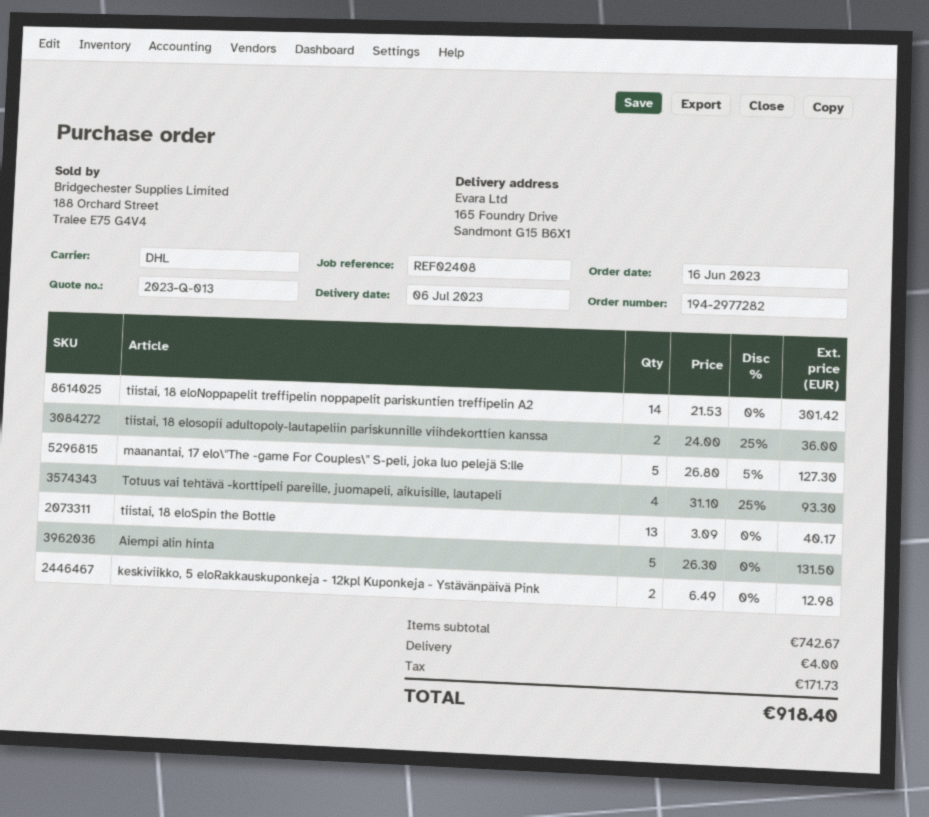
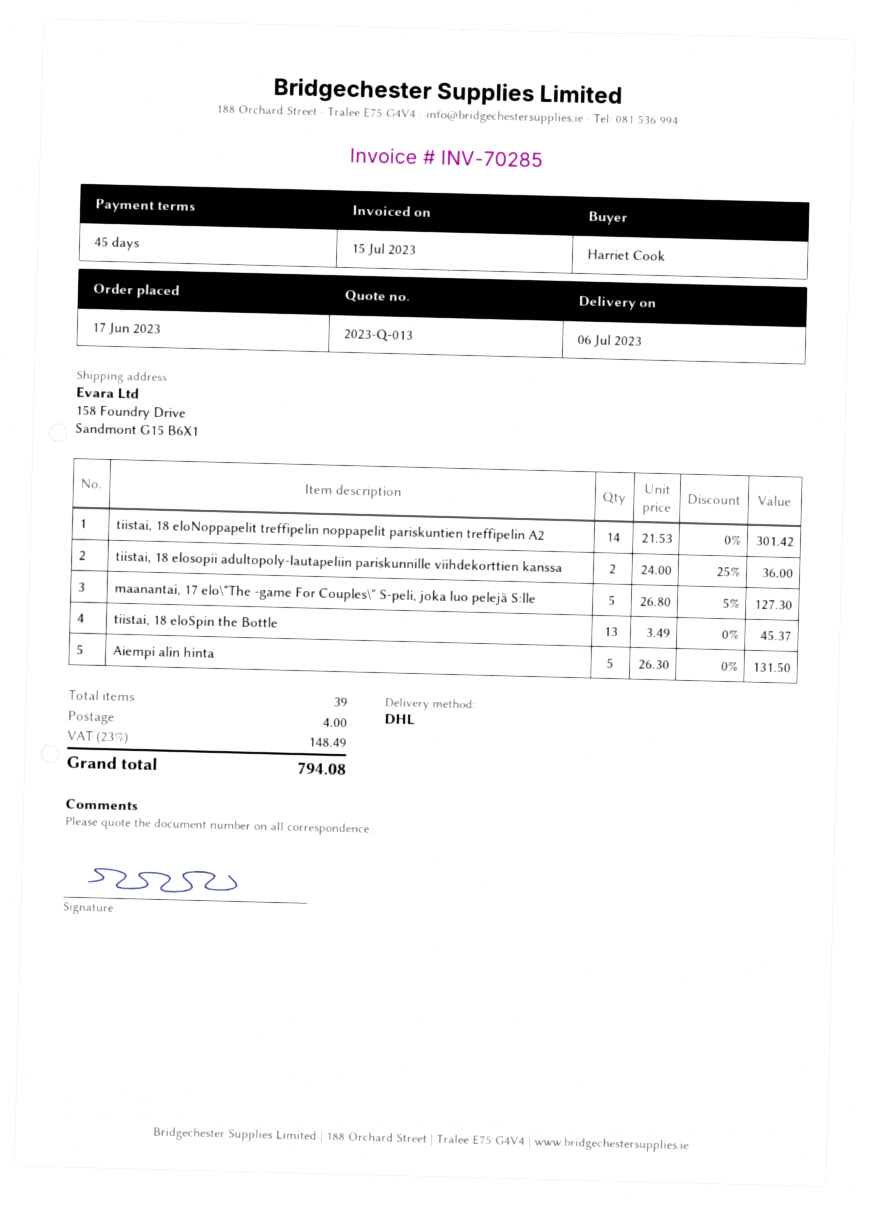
order date: 2023-06-16 -> 2023-06-17
ship to: 165 Foundry Drive, Sandmont G15 B6X1 -> 158 Foundry Drive, Sandmont G15 B6X1
Totuus vai tehtävä -korttipeli pareille, juomapeli, aikuisille, lautapeli: 4 x 31.10 - 25% = 93.30 -> none
tiistai, 18 eloSpin the Bottle: 13 x 3.09 = 40.17 -> 13 x 3.49 = 45.37
keskiviikko, 5 eloRakkauskuponkeja - 12kpl Kuponkeja - Ystävänpäivä Pink: 2 x 6.49 = 12.98 -> none
tax: 171.73 -> 148.49
total: 918.40 -> 794.08

